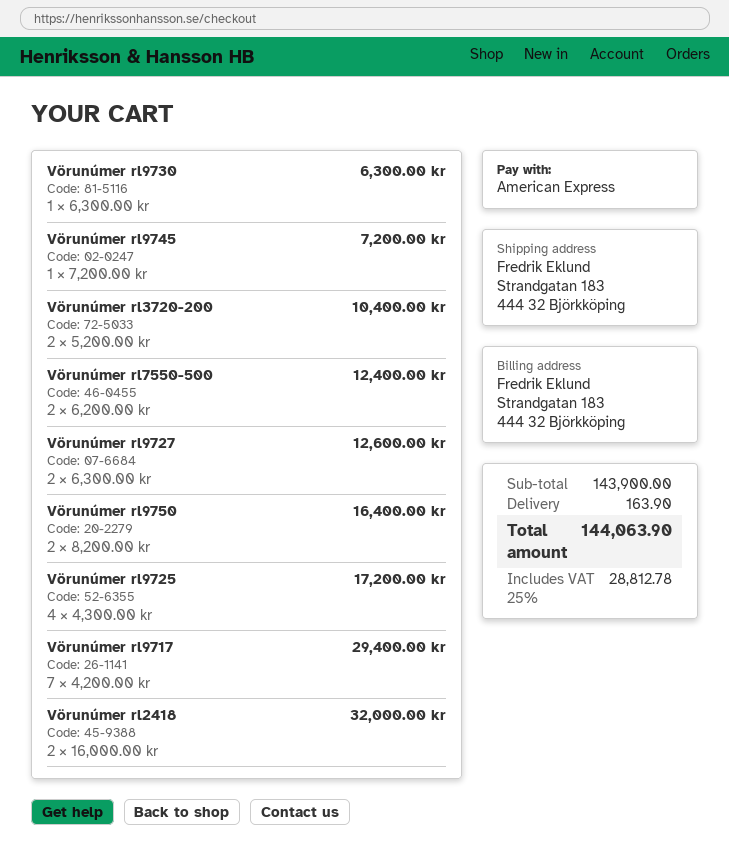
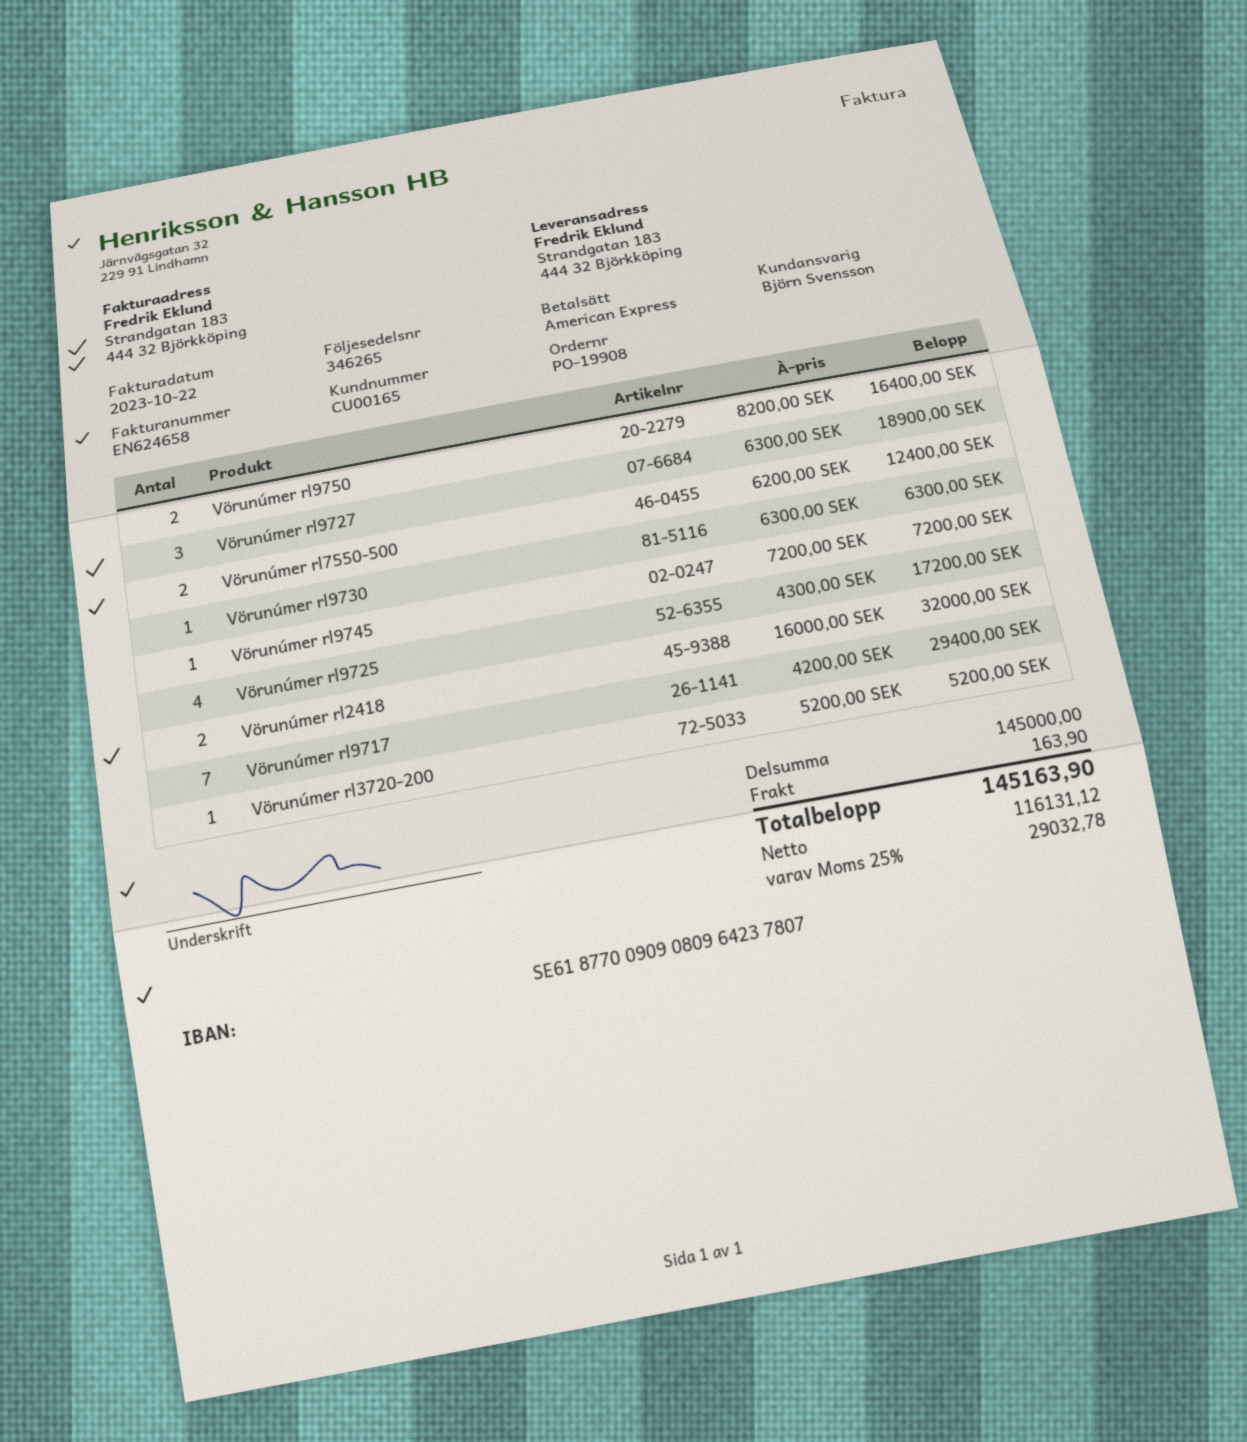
Vörunúmer rl3720-200: 2 x 5200.00 = 10400.00 -> 1 x 5200.00 = 5200.00
Vörunúmer rl9727: 2 x 6300.00 = 12600.00 -> 3 x 6300.00 = 18900.00
subtotal: 143900.00 -> 145000.00
tax: 25% = 28812.78 -> 25% = 29032.78
total: 144063.90 -> 145163.90

